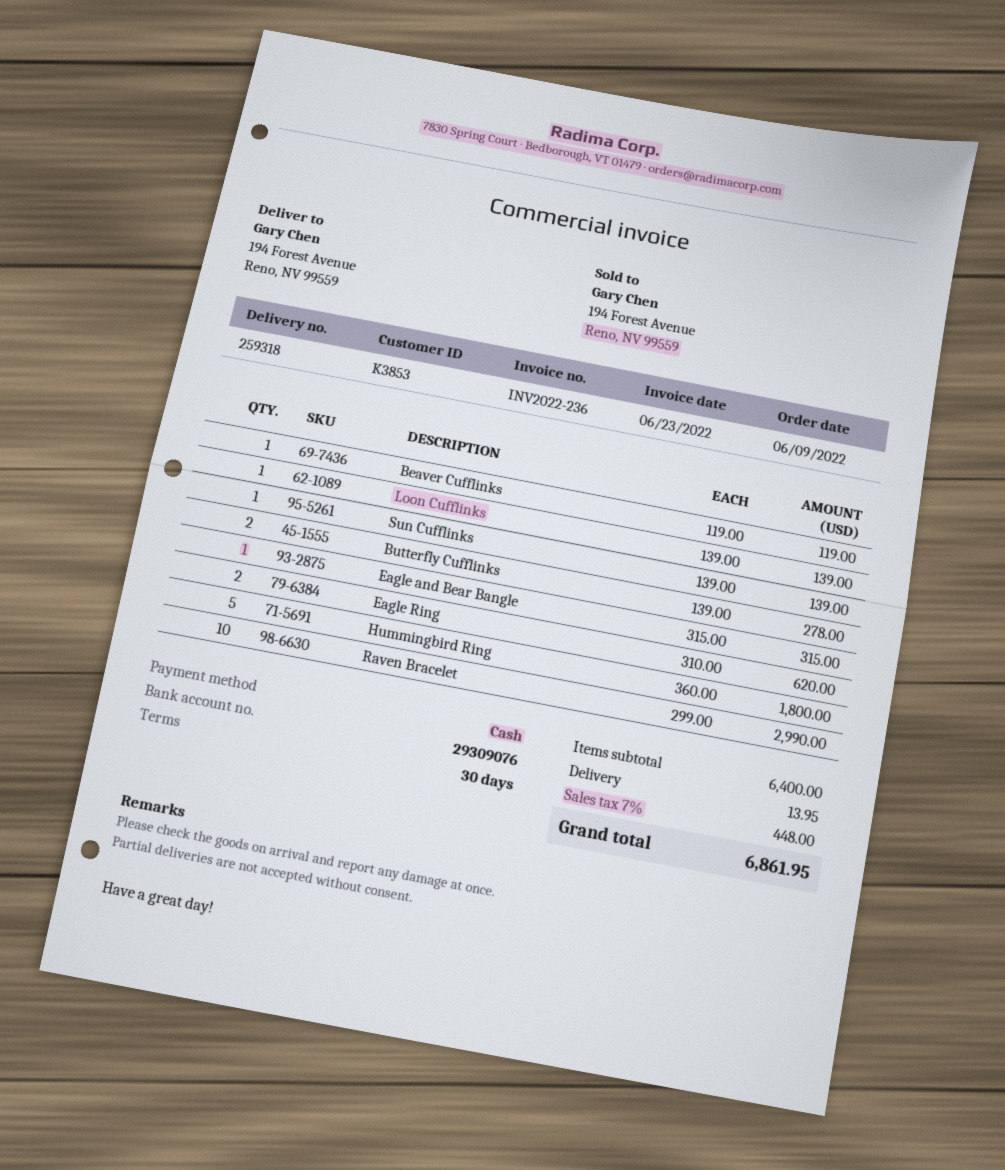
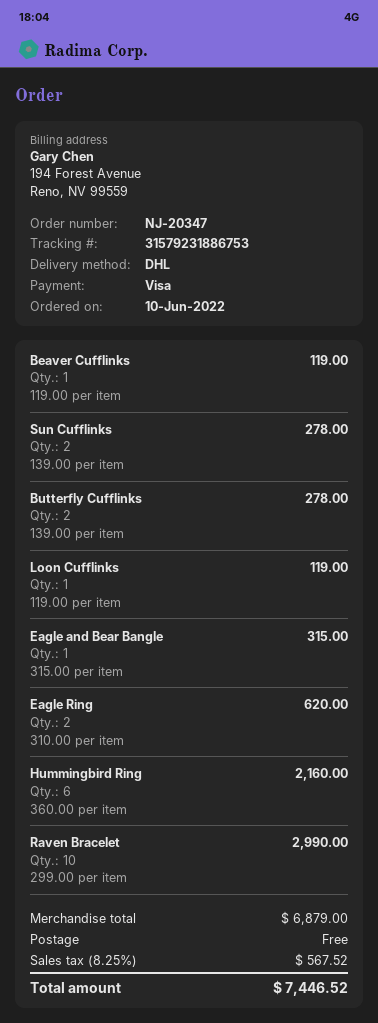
order date: 2022-06-09 -> 2022-06-10
payment method: cash -> Visa
Loon Cufflinks: 1 x 139.00 = 139.00 -> 1 x 119.00 = 119.00
Sun Cufflinks: 1 x 139.00 = 139.00 -> 2 x 139.00 = 278.00
Hummingbird Ring: 5 x 360.00 = 1800.00 -> 6 x 360.00 = 2160.00
subtotal: 6400.00 -> 6879.00
shipping: 13.95 -> 0.00
tax: 7% = 448.00 -> 8.25% = 567.52
total: 6861.95 -> 7446.52

